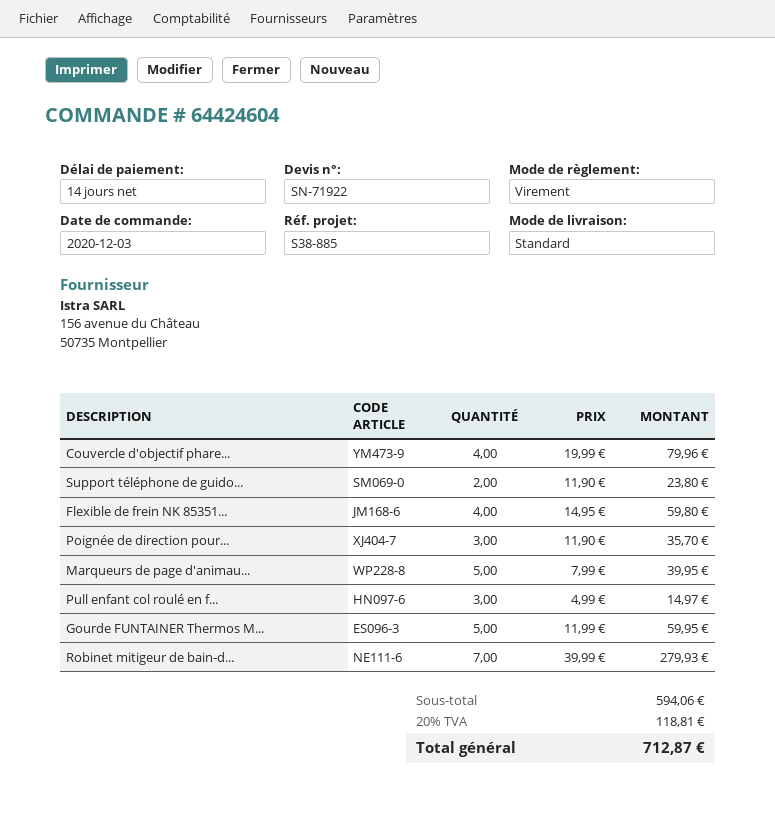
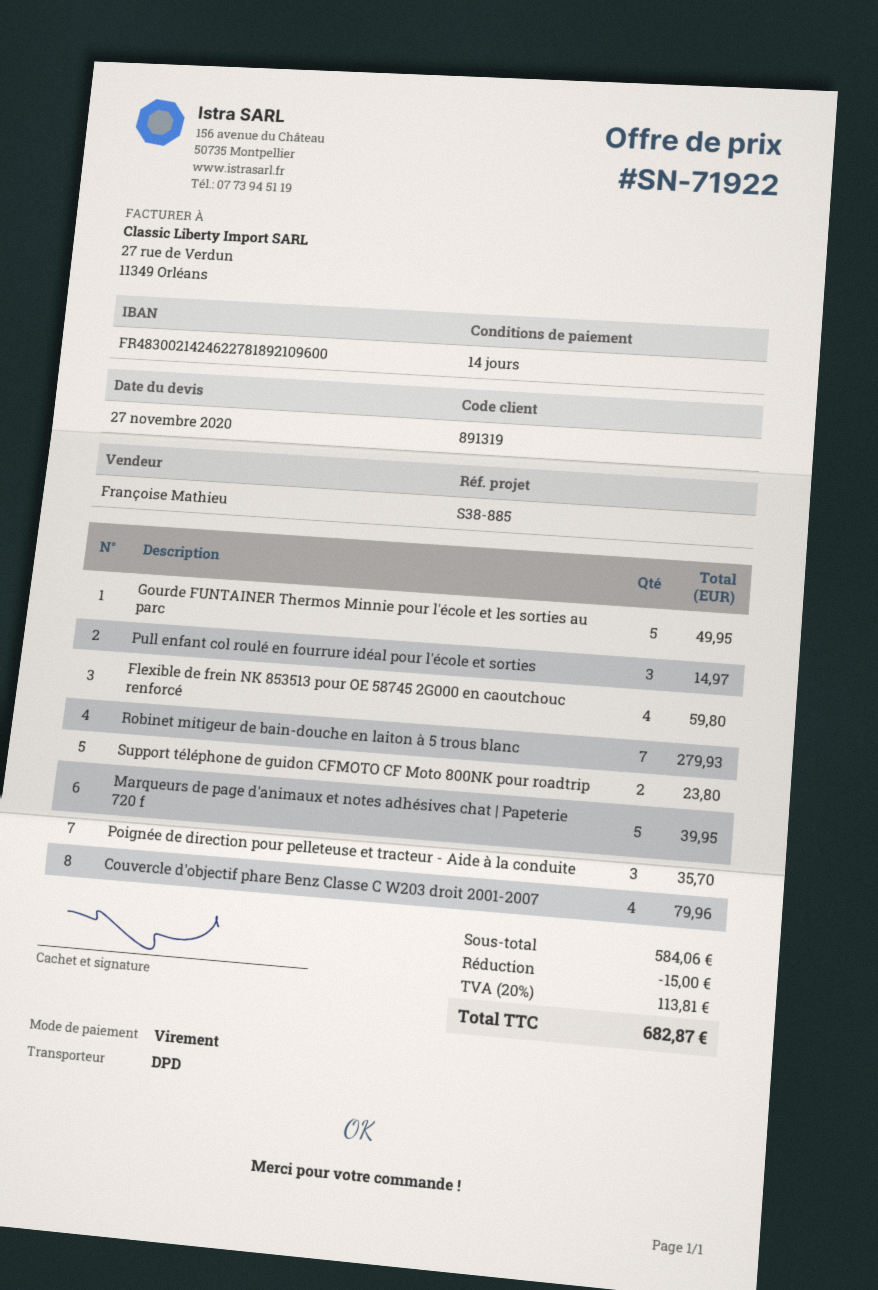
shipping method: standard -> DPD
Gourde FUNTAINER Thermos M...: 5 for 59.95 -> 5 for 49.95
subtotal: 594.06 -> 584.06
discount: none -> 15.00
tax: 20% = 118.81 -> 20% = 113.81
total: 712.87 -> 682.87

